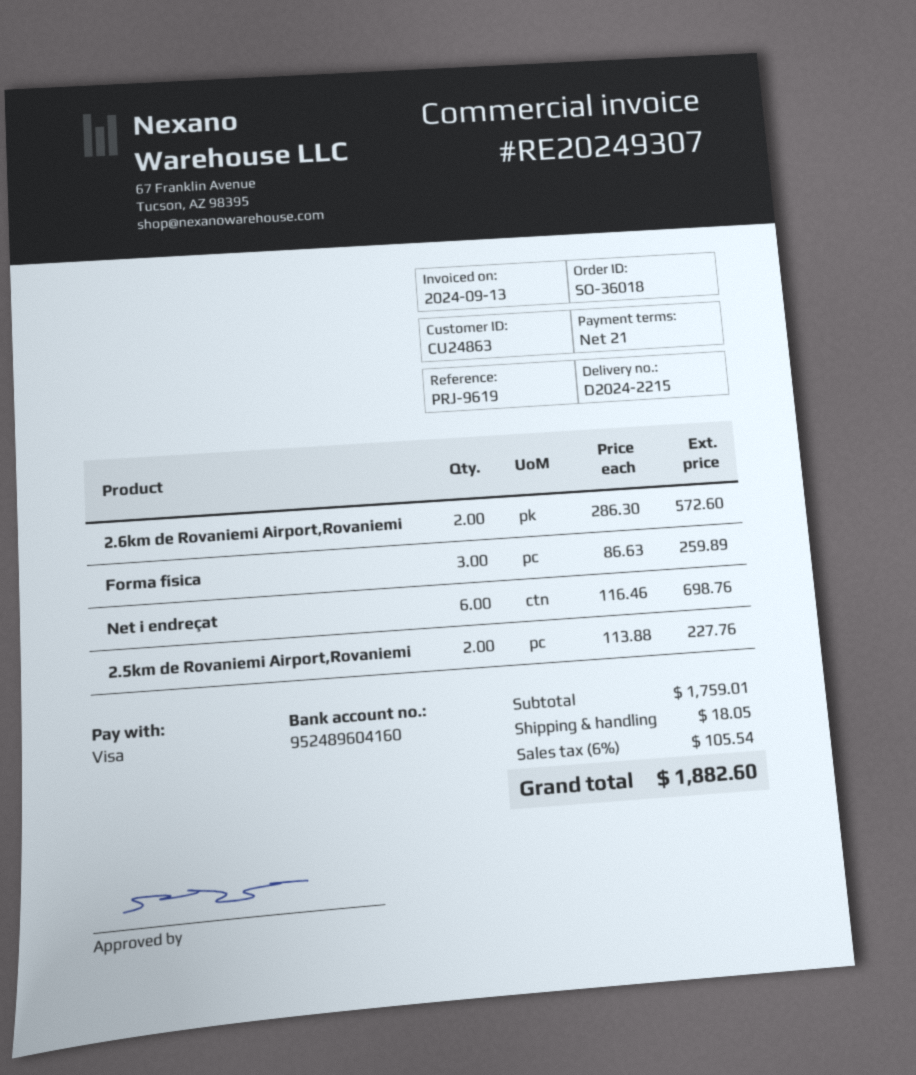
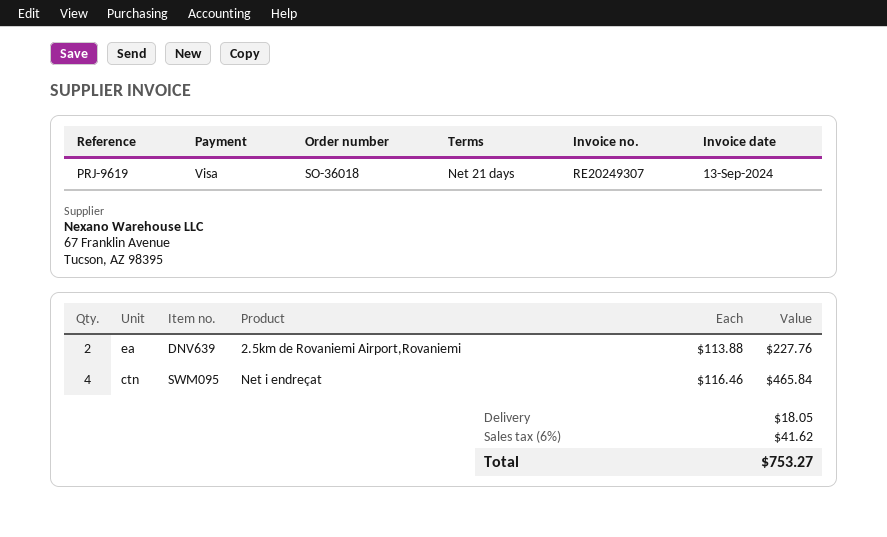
2.6km de Rovaniemi Airport,Rovaniemi: 2 x 286.30 = 572.60 -> none
Forma física: 3 x 86.63 = 259.89 -> none
Net i endreçat: 6 x 116.46 = 698.76 -> 4 x 116.46 = 465.84
tax: 6% = 105.54 -> 6% = 41.62
total: 1882.60 -> 753.27

